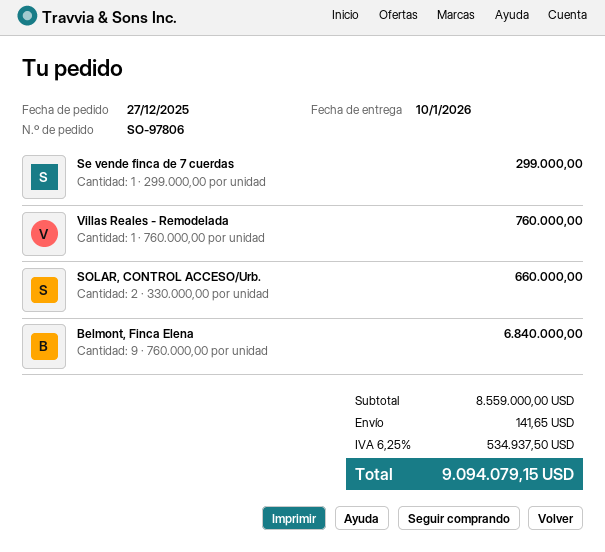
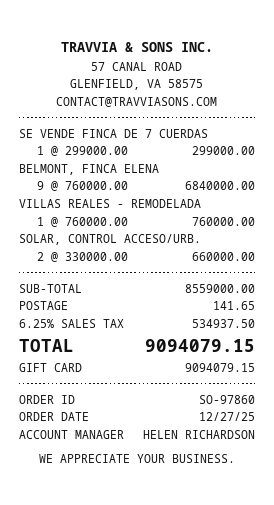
order number: SO-97806 -> SO-97860

